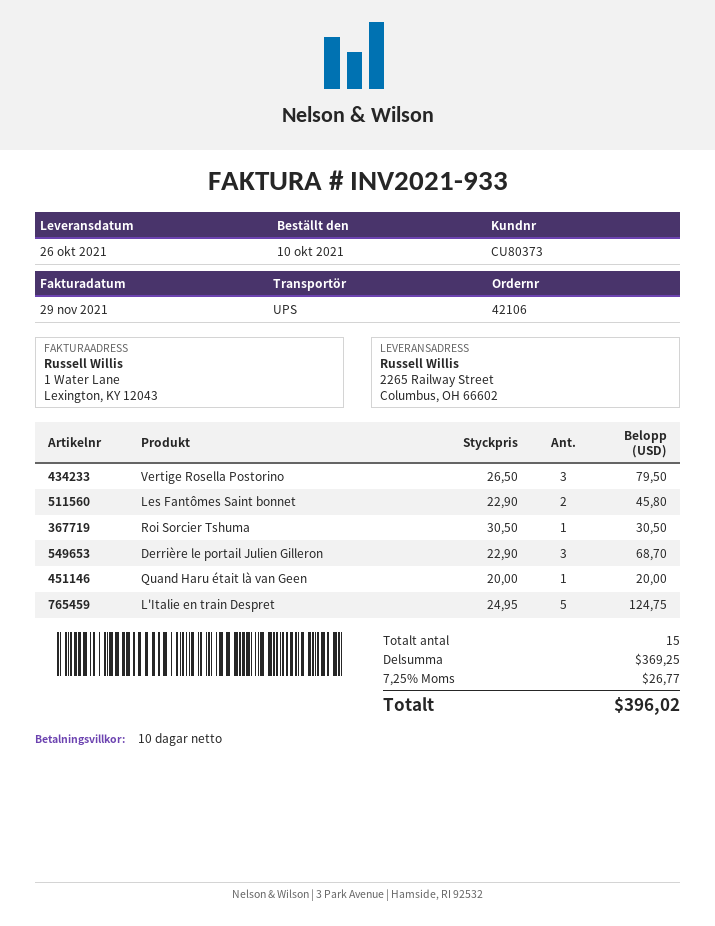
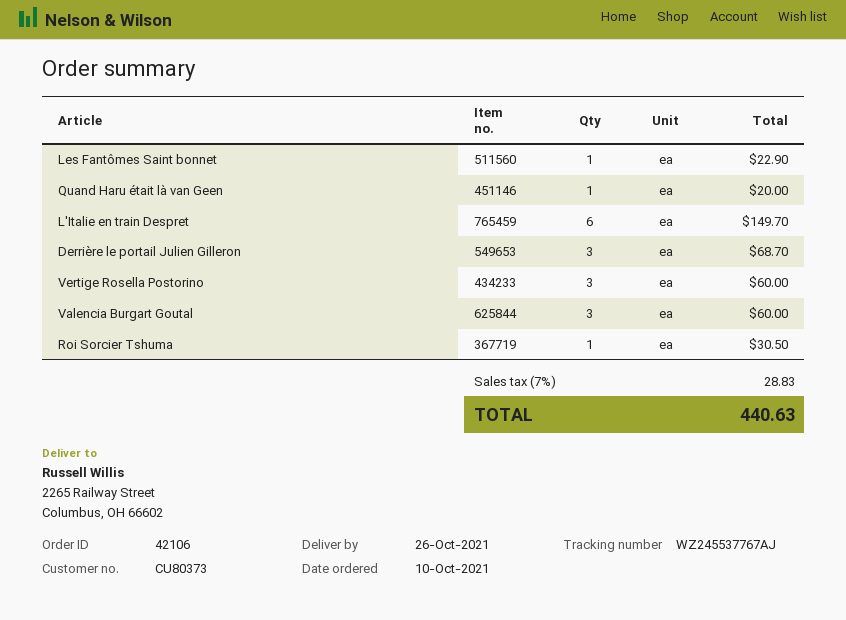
Vertige Rosella Postorino: 3 for 79.50 -> 3 for 60.00
Les Fantômes Saint bonnet: 2 for 45.80 -> 1 for 22.90
L'Italie en train Despret: 5 for 124.75 -> 6 for 149.70
Valencia Burgart Goutal: none -> 3 for 60.00
tax: 7.25% = 26.77 -> 7% = 28.83
total: 396.02 -> 440.63

